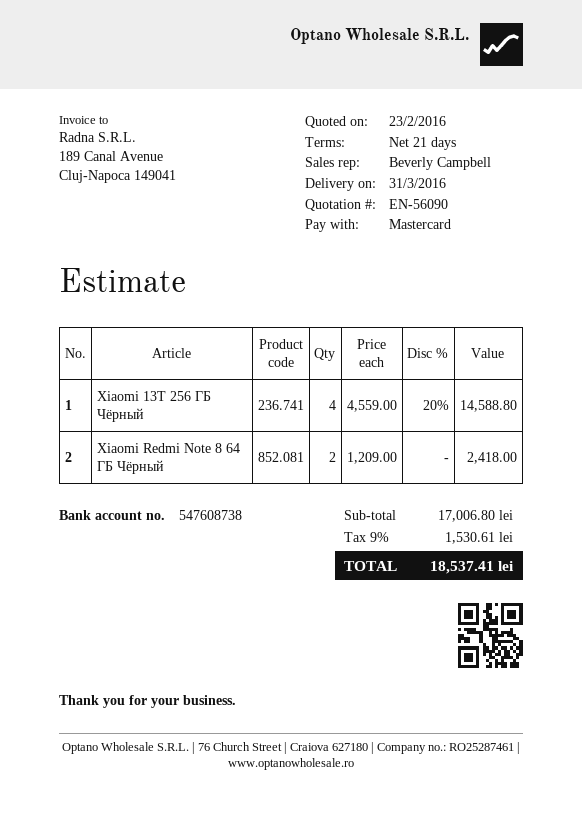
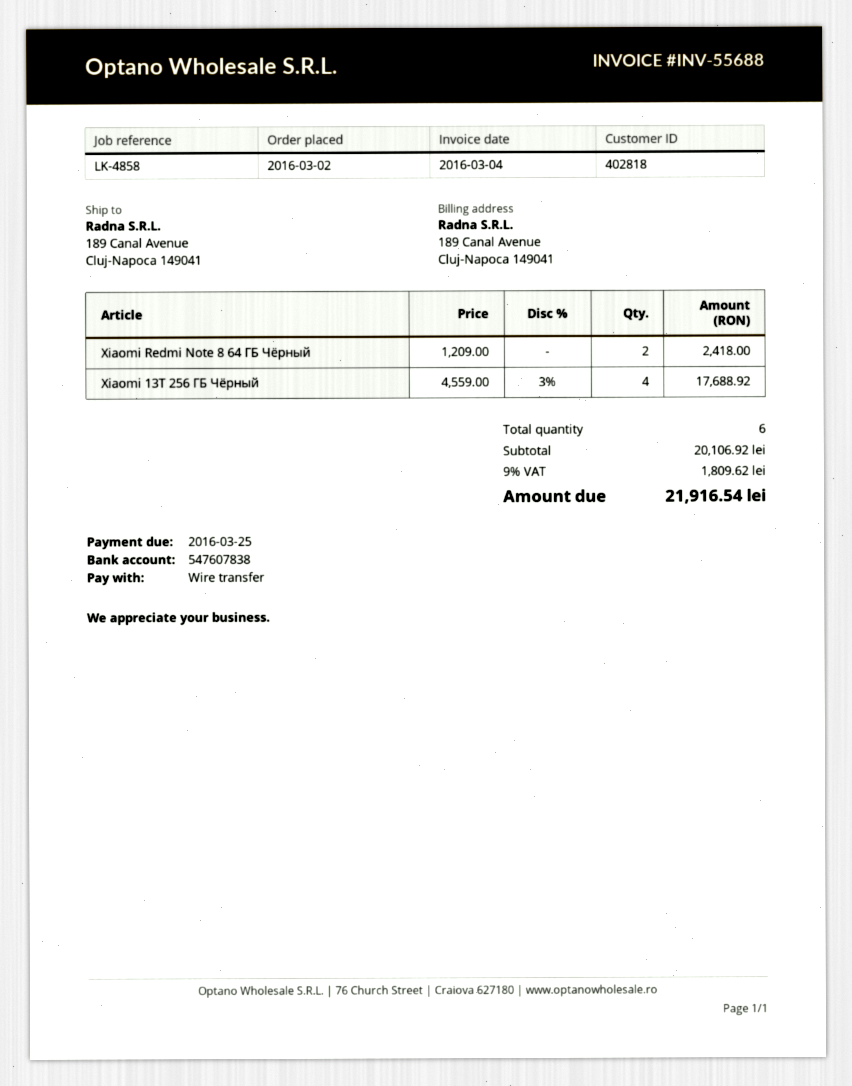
payment method: Mastercard -> bank transfer
bank account: 547608738 -> 547607838
Xiaomi 13T 256 ГБ Чёрный: 4 x 4559.00 - 20% = 14588.80 -> 4 x 4559.00 - 3% = 17688.92
subtotal: 17006.80 -> 20106.92
tax: 9% = 1530.61 -> 9% = 1809.62
total: 18537.41 -> 21916.54

